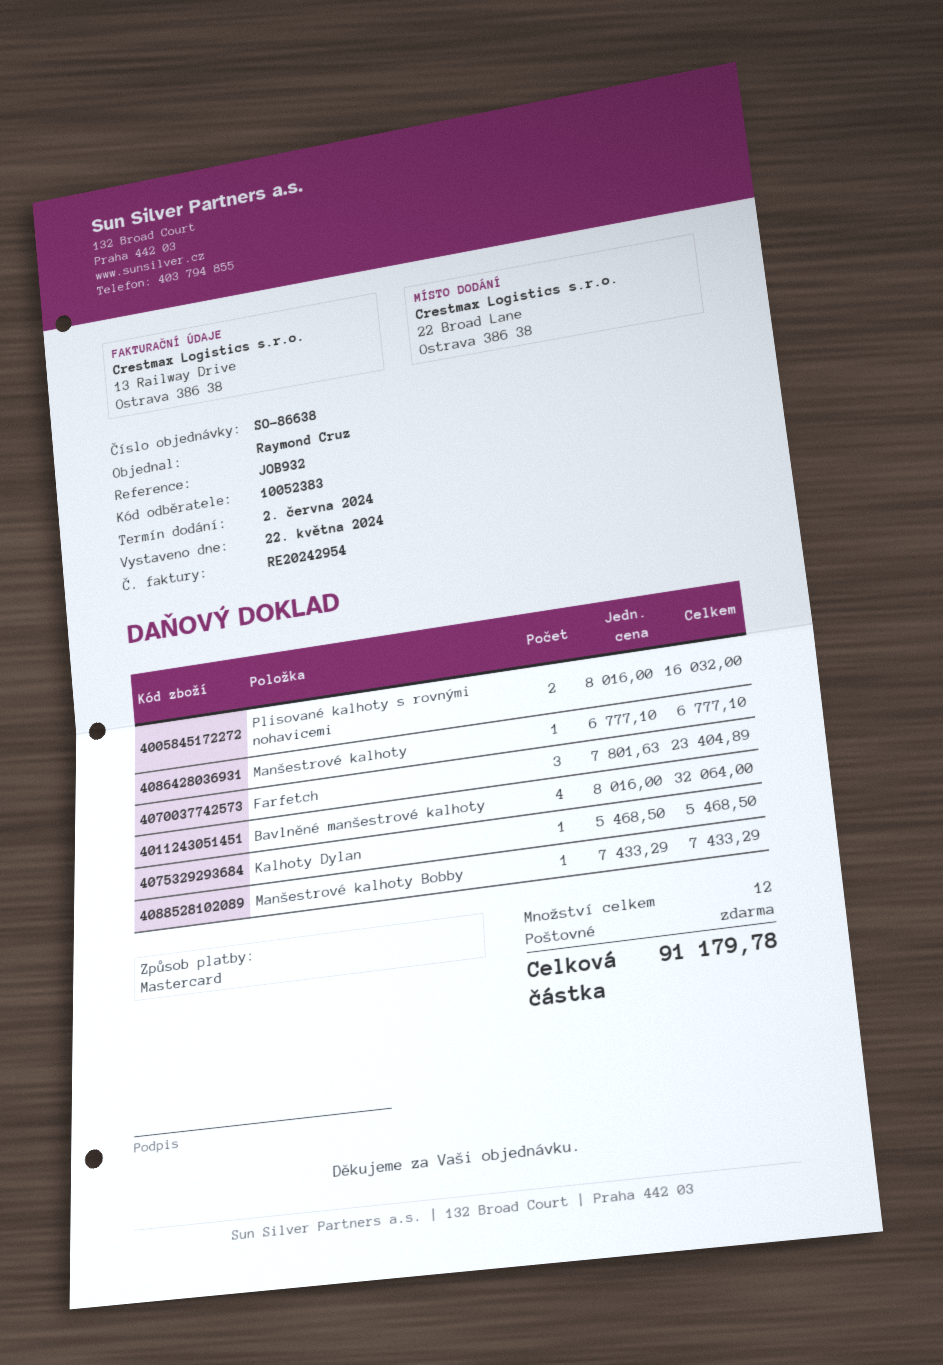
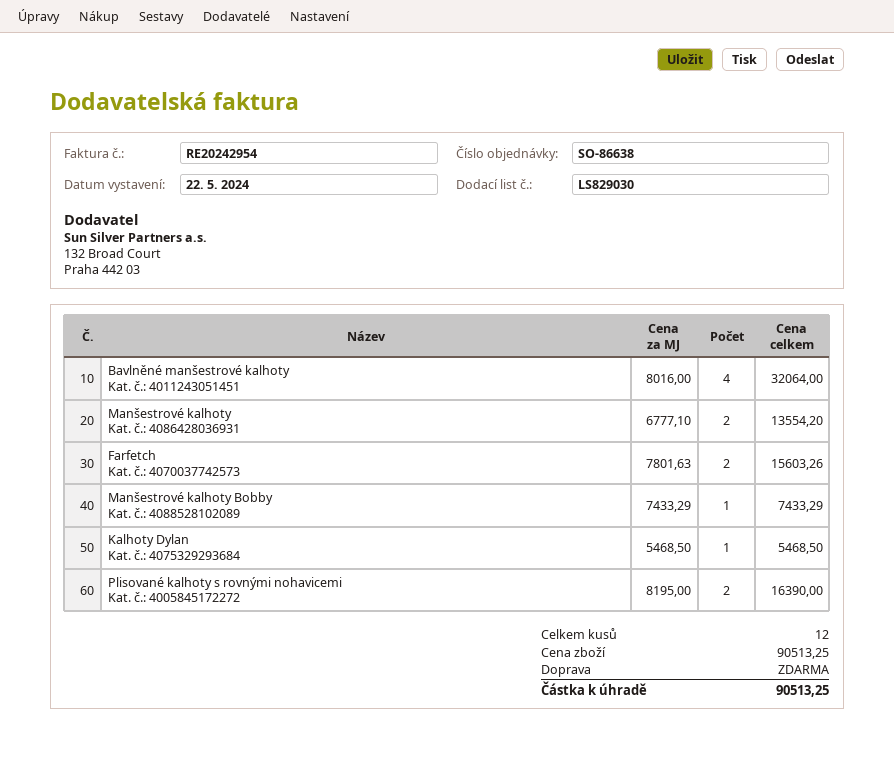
Plisované kalhoty s rovnými nohavicemi: 2 x 8016.00 = 16032.00 -> 2 x 8195.00 = 16390.00
Manšestrové kalhoty: 1 x 6777.10 = 6777.10 -> 2 x 6777.10 = 13554.20
Farfetch: 3 x 7801.63 = 23404.89 -> 2 x 7801.63 = 15603.26
total: 91179.78 -> 90513.25

